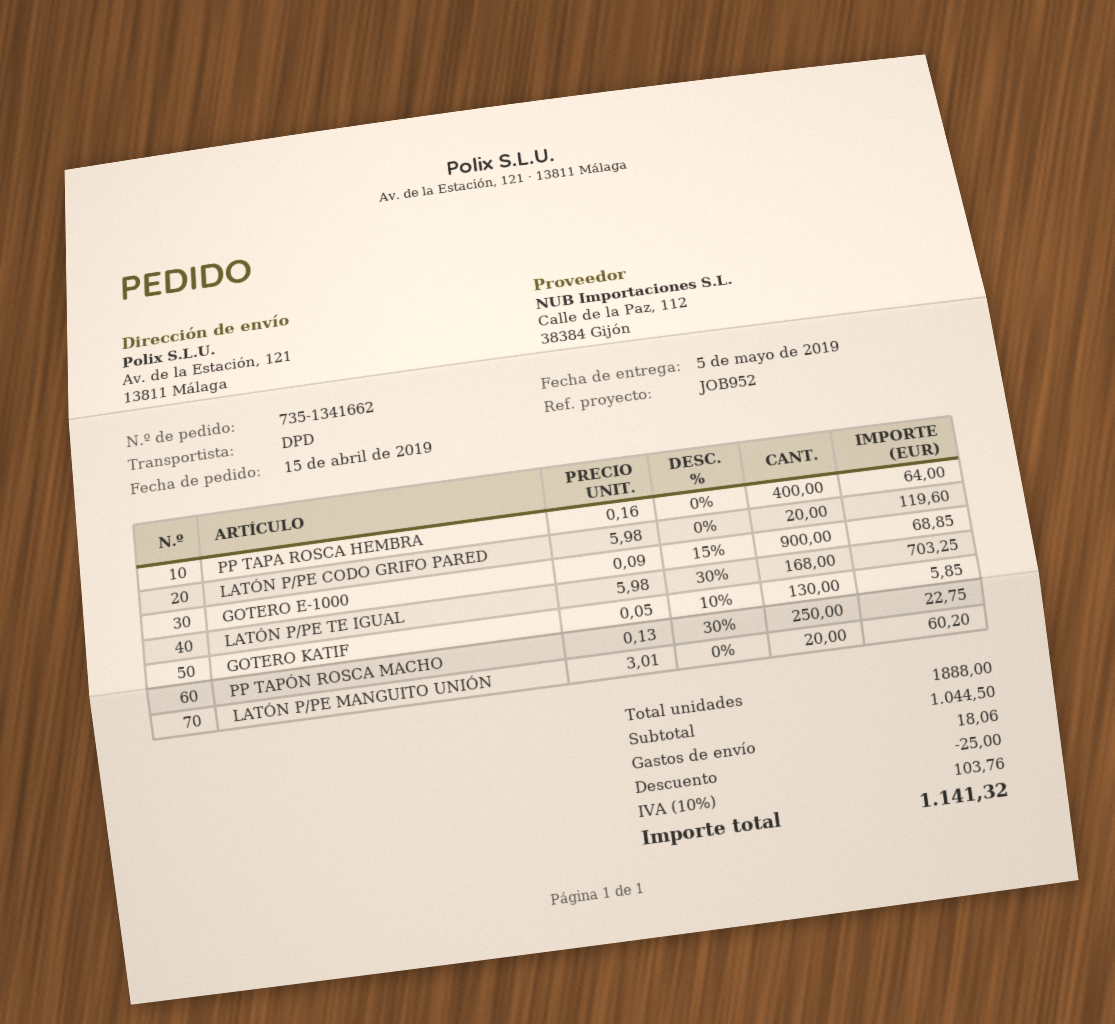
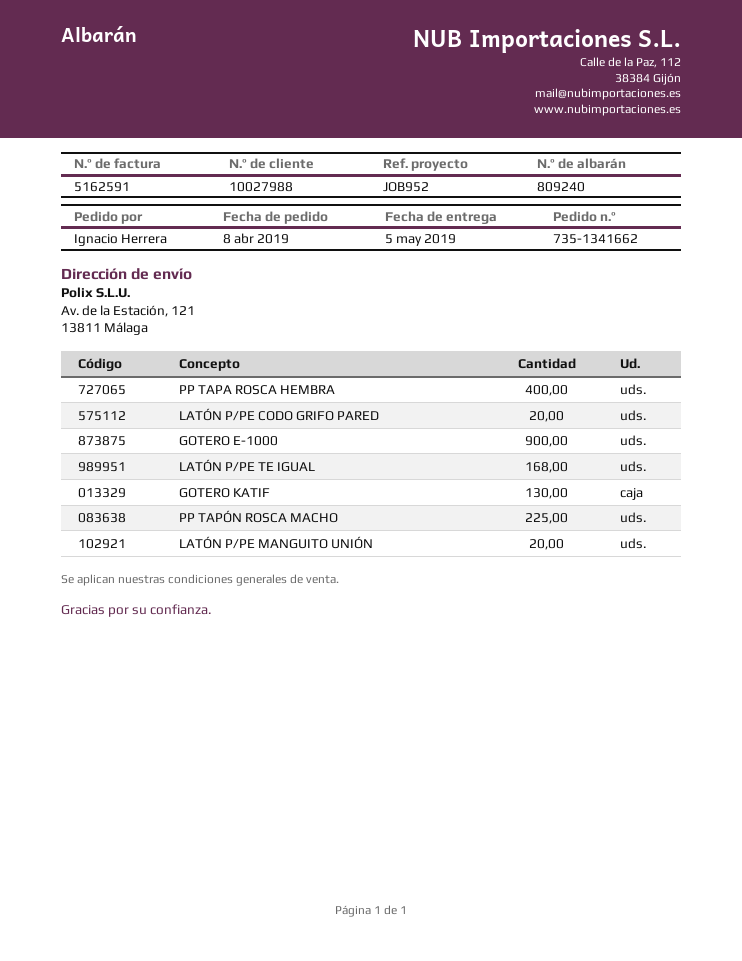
order date: 2019-04-15 -> 2019-04-08
PP TAPÓN ROSCA MACHO: 250 -> 225

